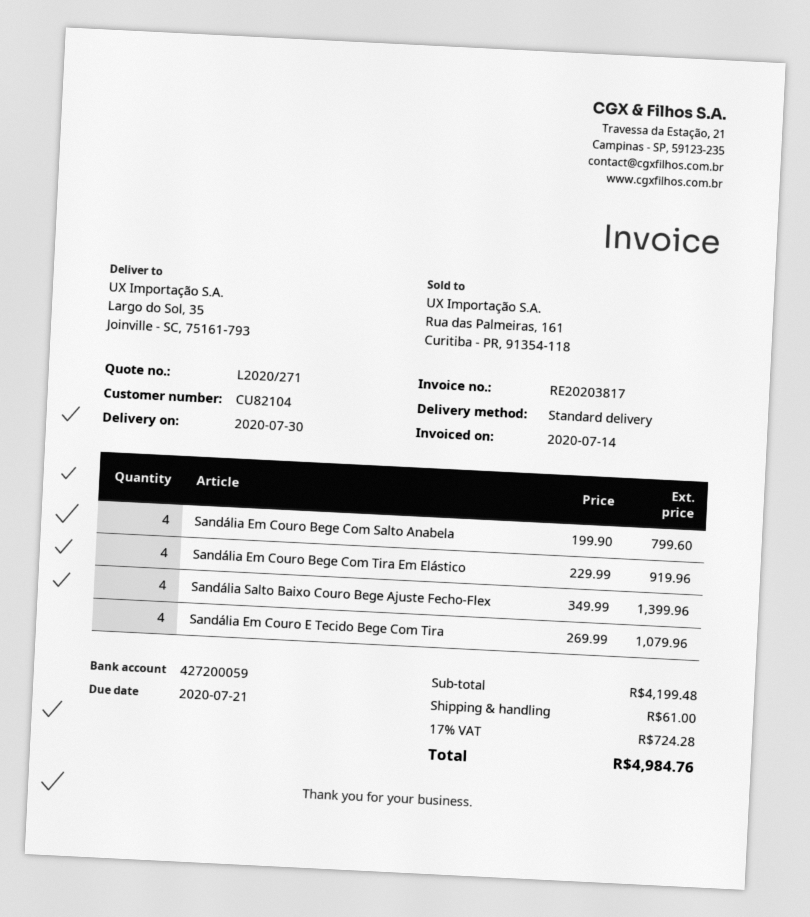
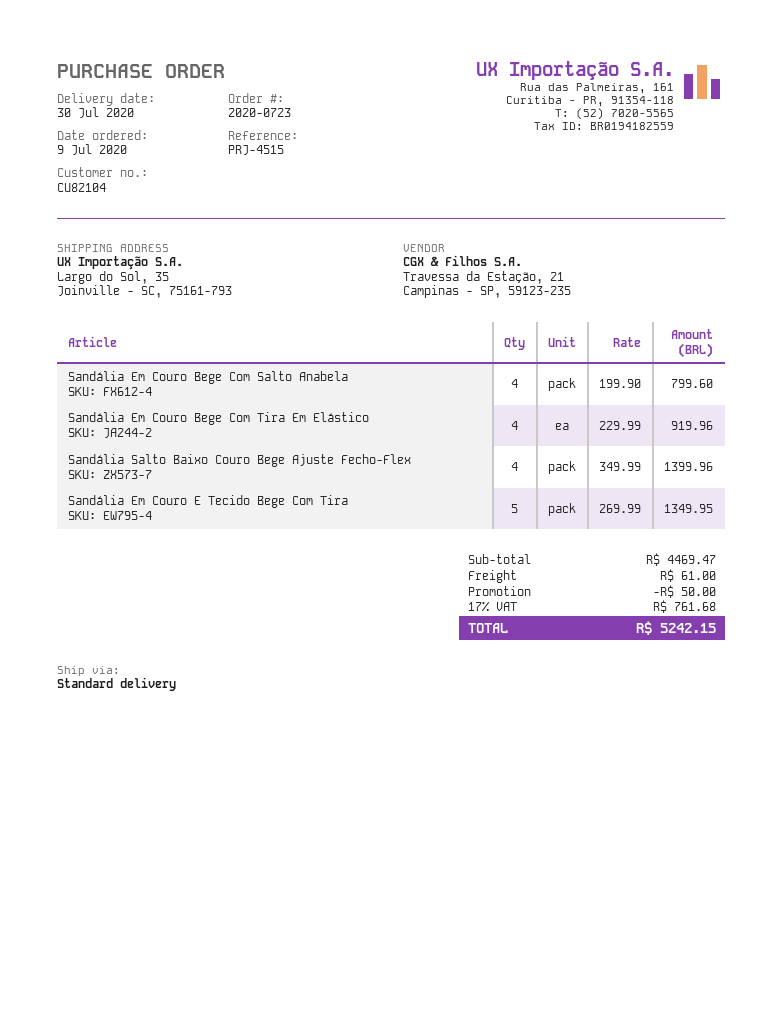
Sandália Em Couro E Tecido Bege Com Tira: 4 x 269.99 = 1079.96 -> 5 x 269.99 = 1349.95
subtotal: 4199.48 -> 4469.47
discount: none -> 50.00
tax: 17% = 724.28 -> 17% = 761.68
total: 4984.76 -> 5242.15

